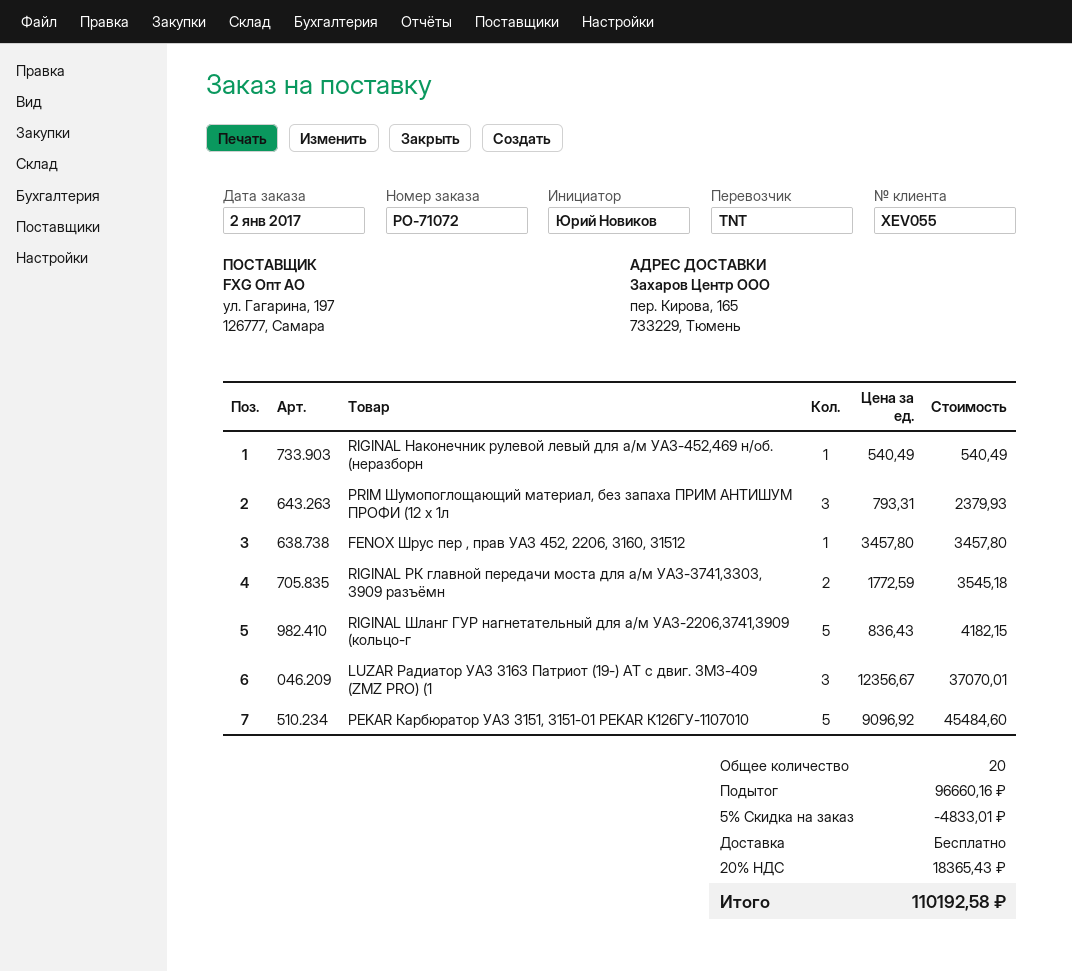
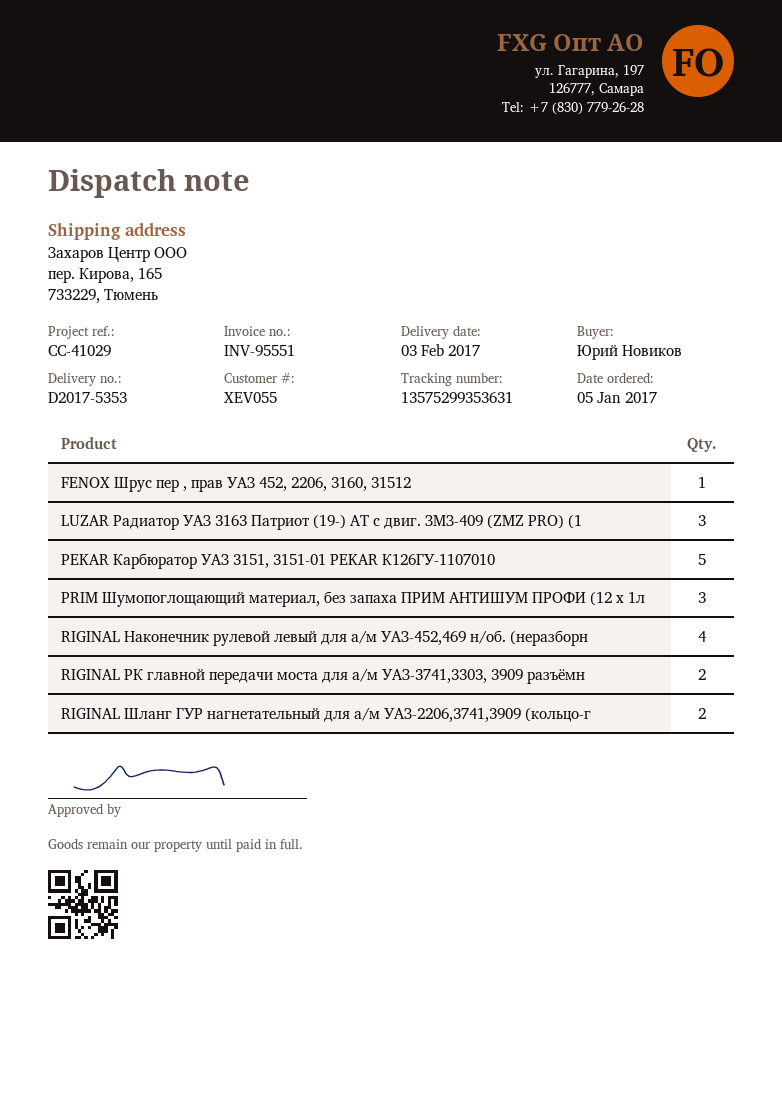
order date: 2017-01-02 -> 2017-01-05
RIGINAL Наконечник рулевой левый для а/м УАЗ-452,469 н/об. (неразборн: 1 -> 4
RIGINAL Шланг ГУР нагнетательный для а/м УАЗ-2206,3741,3909 (кольцо-г: 5 -> 2

